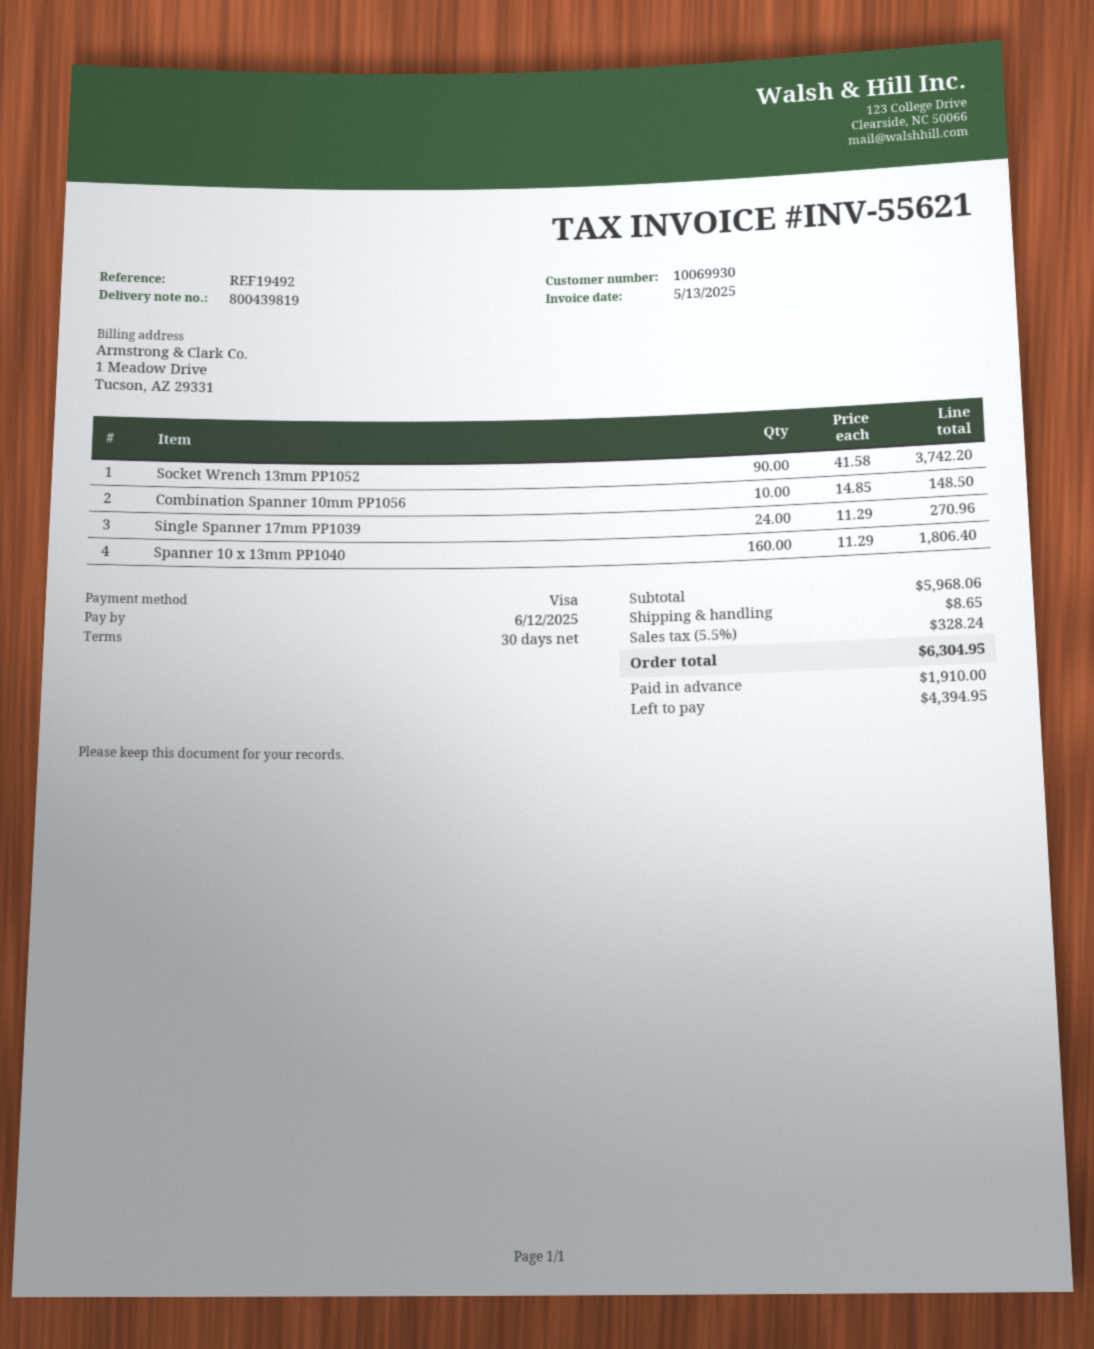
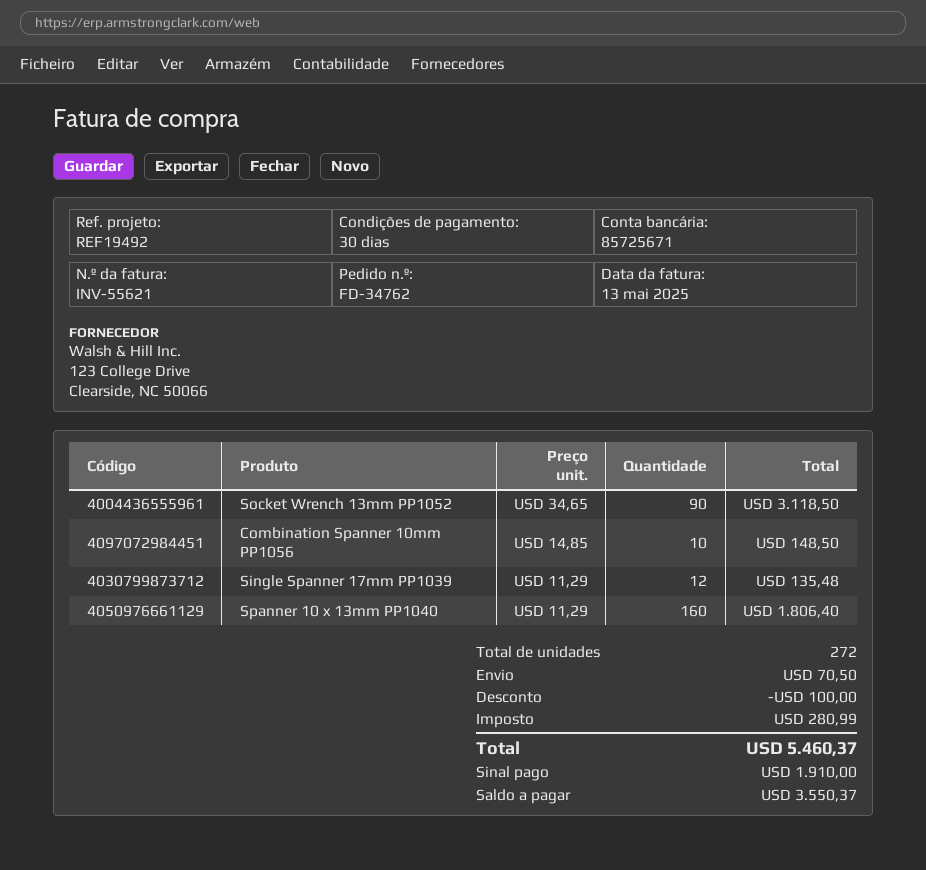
Socket Wrench 13mm PP1052: 90 x 41.58 = 3742.20 -> 90 x 34.65 = 3118.50
Single Spanner 17mm PP1039: 24 x 11.29 = 270.96 -> 12 x 11.29 = 135.48
discount: none -> 100.00
shipping: 8.65 -> 70.50
tax: 328.24 -> 280.99
total: 6304.95 -> 5460.37
balance: 4394.95 -> 3550.37

